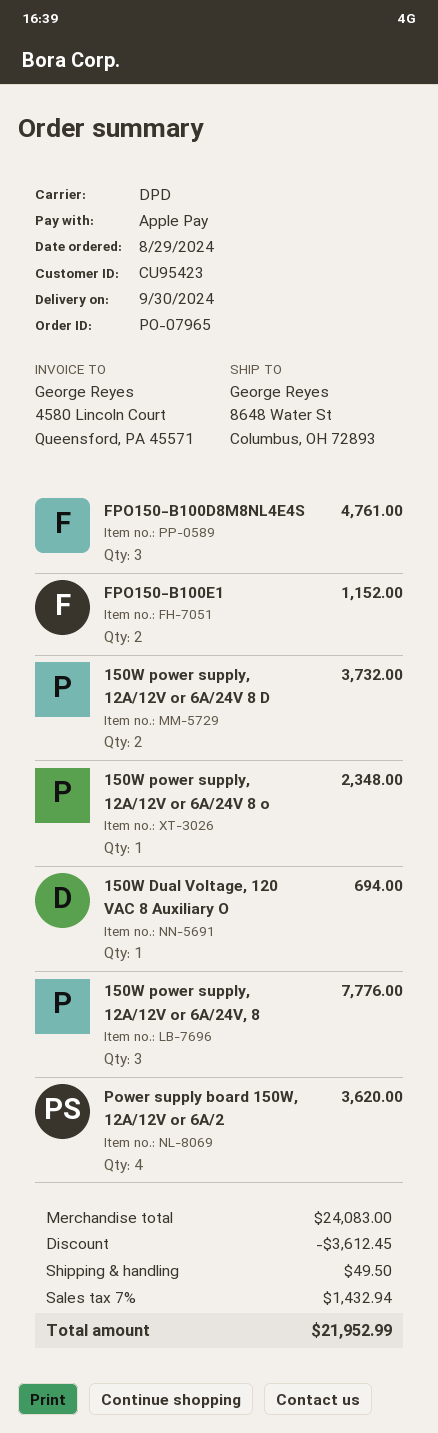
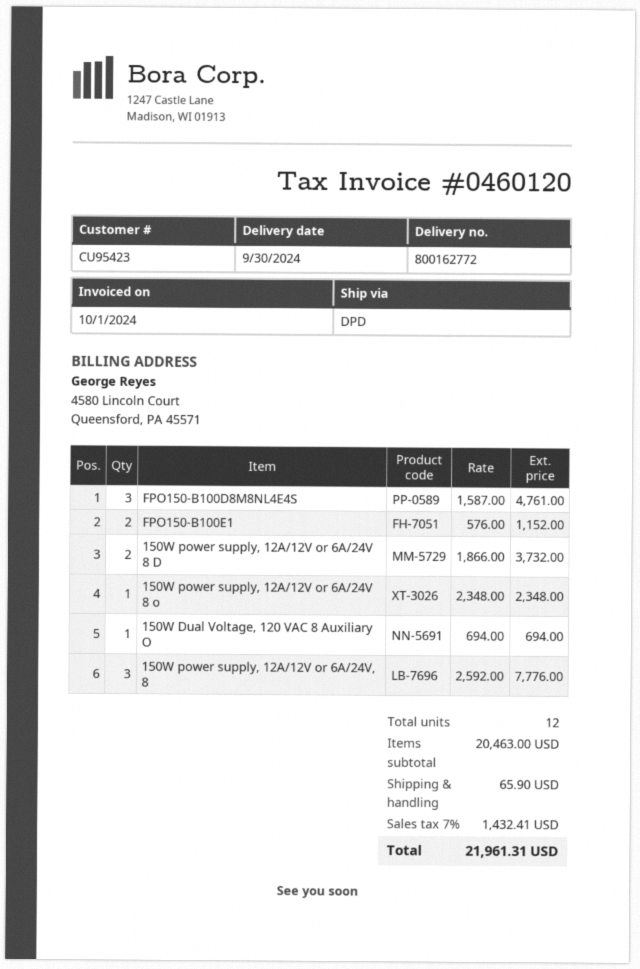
Power supply board 150W, 12A/12V or 6A/2: 4 for 3620.00 -> none
subtotal: 24083.00 -> 20463.00
discount: 3612.45 -> none
shipping: 49.50 -> 65.90
tax: 7% = 1432.94 -> 7% = 1432.41
total: 21952.99 -> 21961.31

